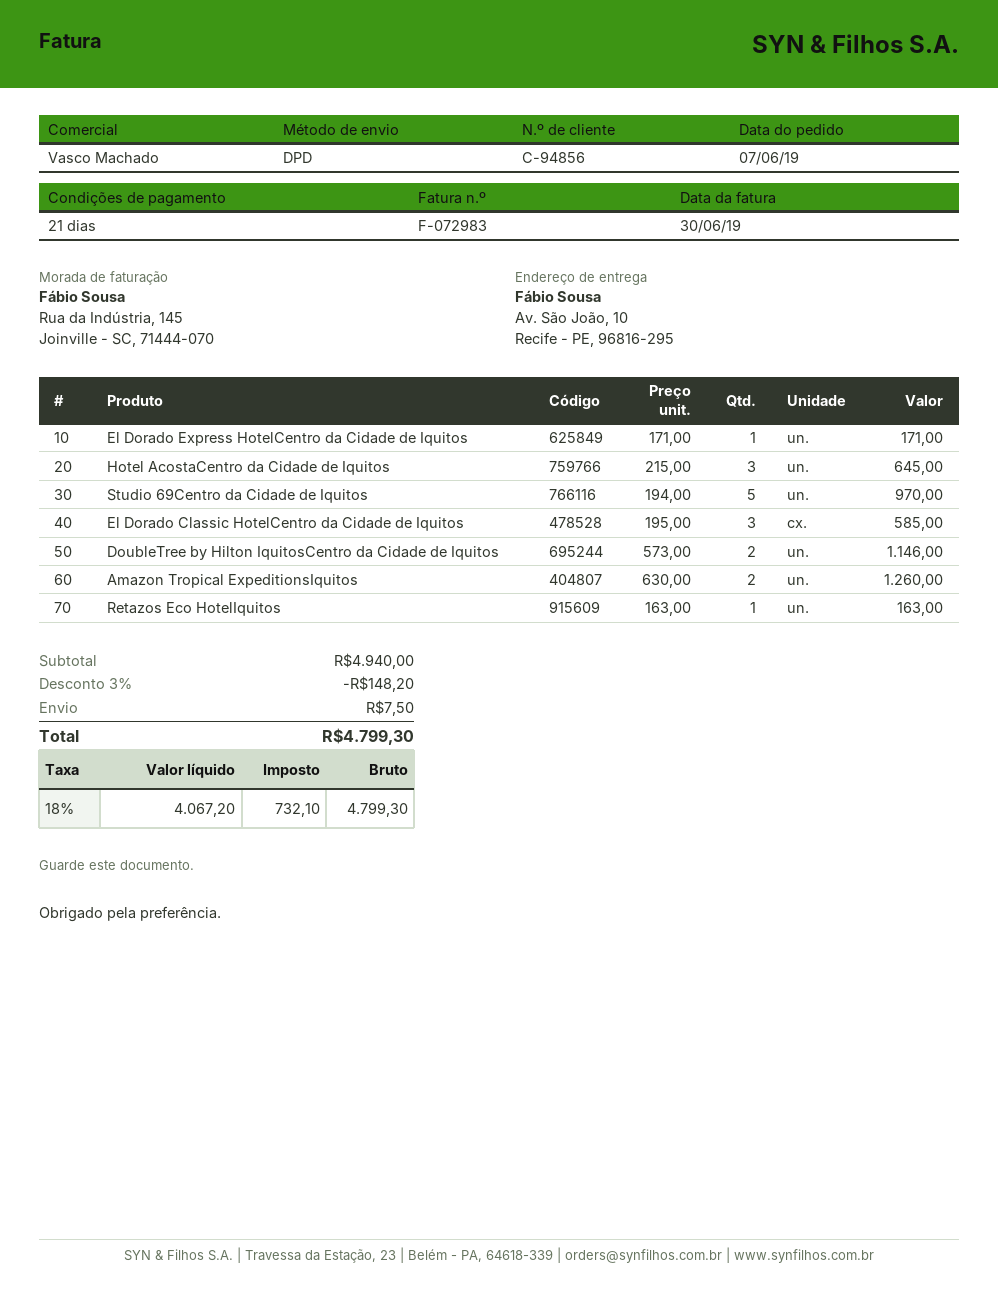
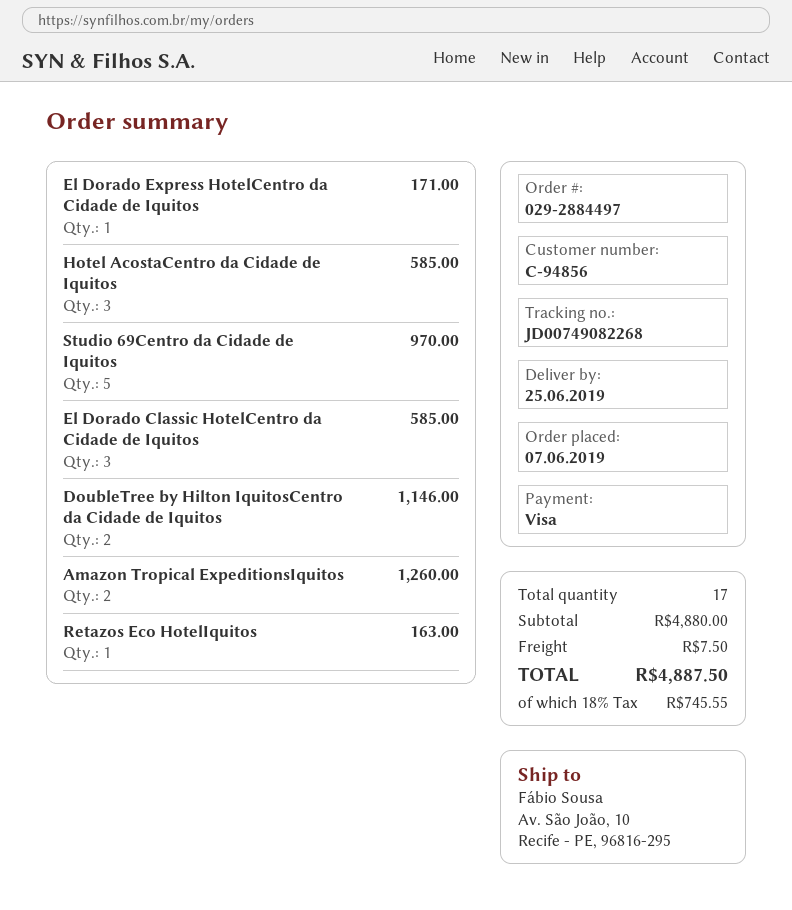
Hotel AcostaCentro da Cidade de Iquitos: 3 for 645.00 -> 3 for 585.00
subtotal: 4940.00 -> 4880.00
discount: 3% = 148.20 -> none
tax: 18% = 732.10 -> 18% = 745.55
total: 4799.30 -> 4887.50

